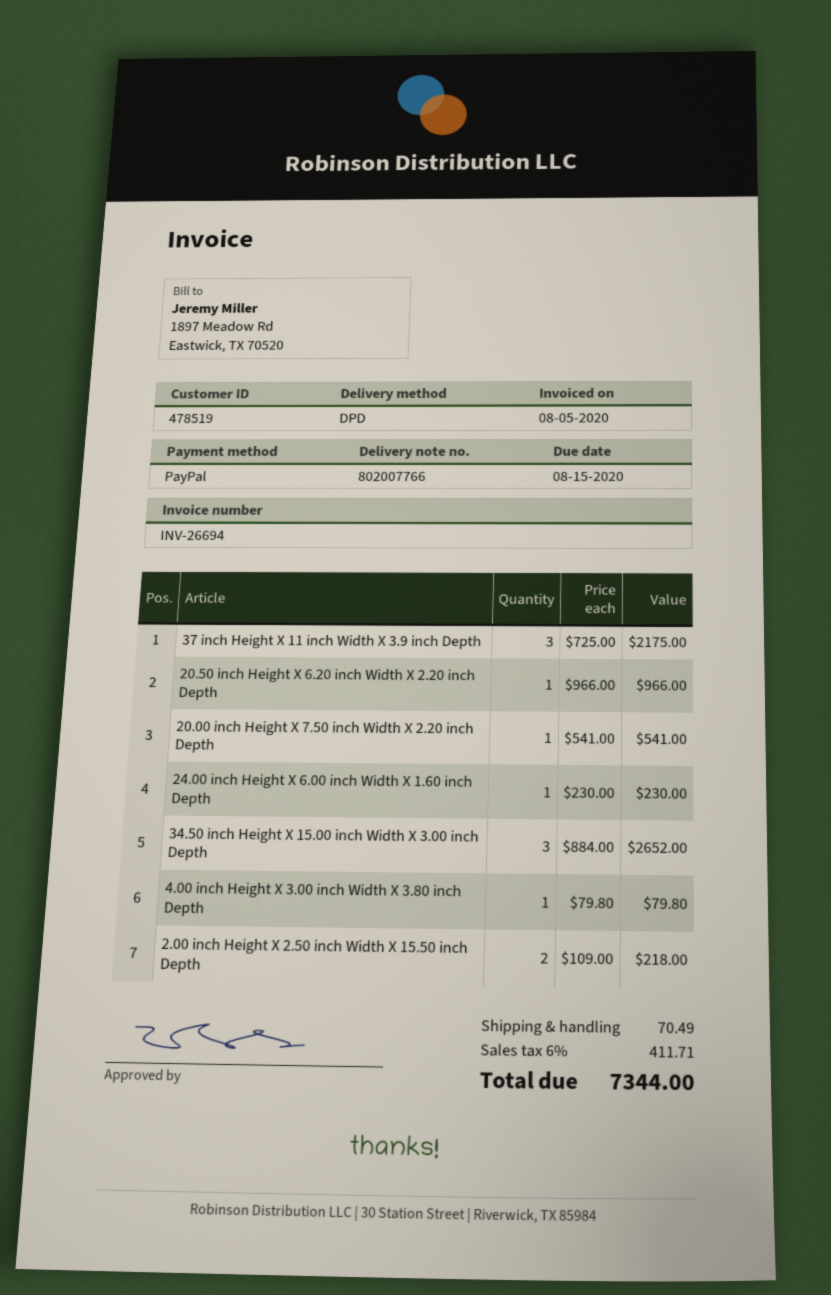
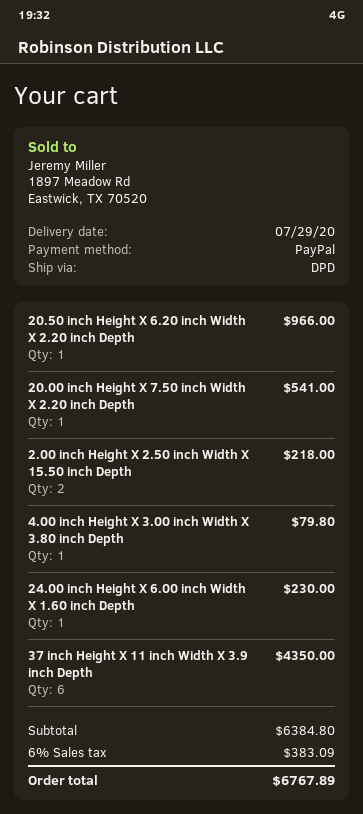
37 inch Height X 11 inch Width X 3.9 inch Depth: 3 for 2175.00 -> 6 for 4350.00
34.50 inch Height X 15.00 inch Width X 3.00 inch Depth: 3 for 2652.00 -> none
shipping: 70.49 -> none
tax: 6% = 411.71 -> 6% = 383.09
total: 7344.00 -> 6767.89

